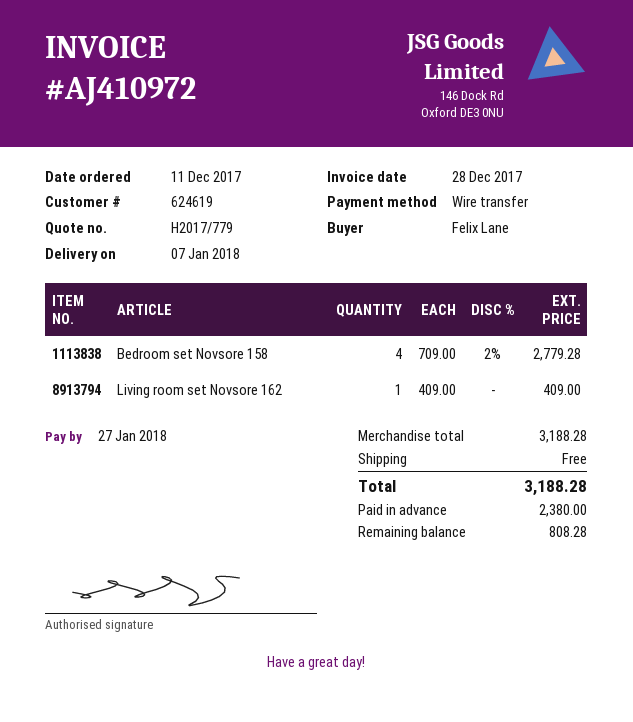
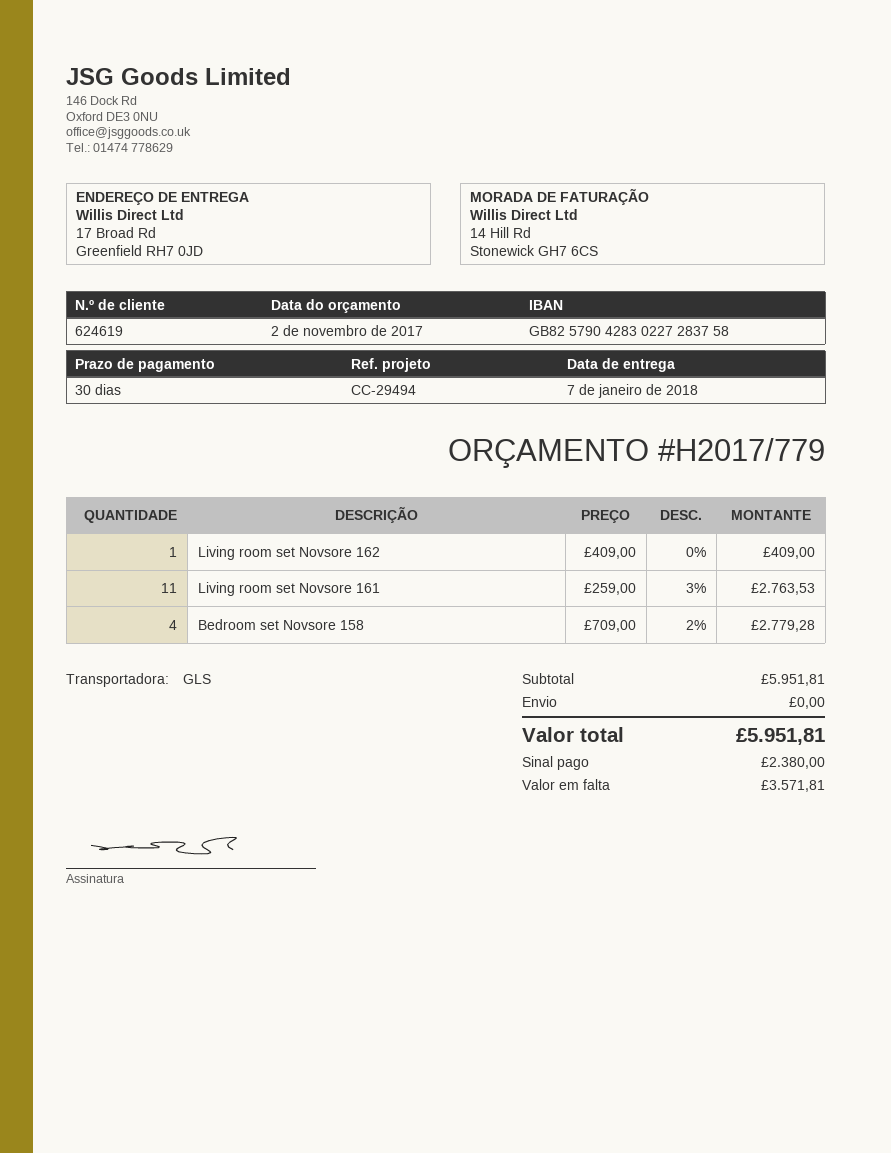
Living room set Novsore 161: none -> 11 x 259.00 - 3% = 2763.53
subtotal: 3188.28 -> 5951.81
total: 3188.28 -> 5951.81
balance: 808.28 -> 3571.81

